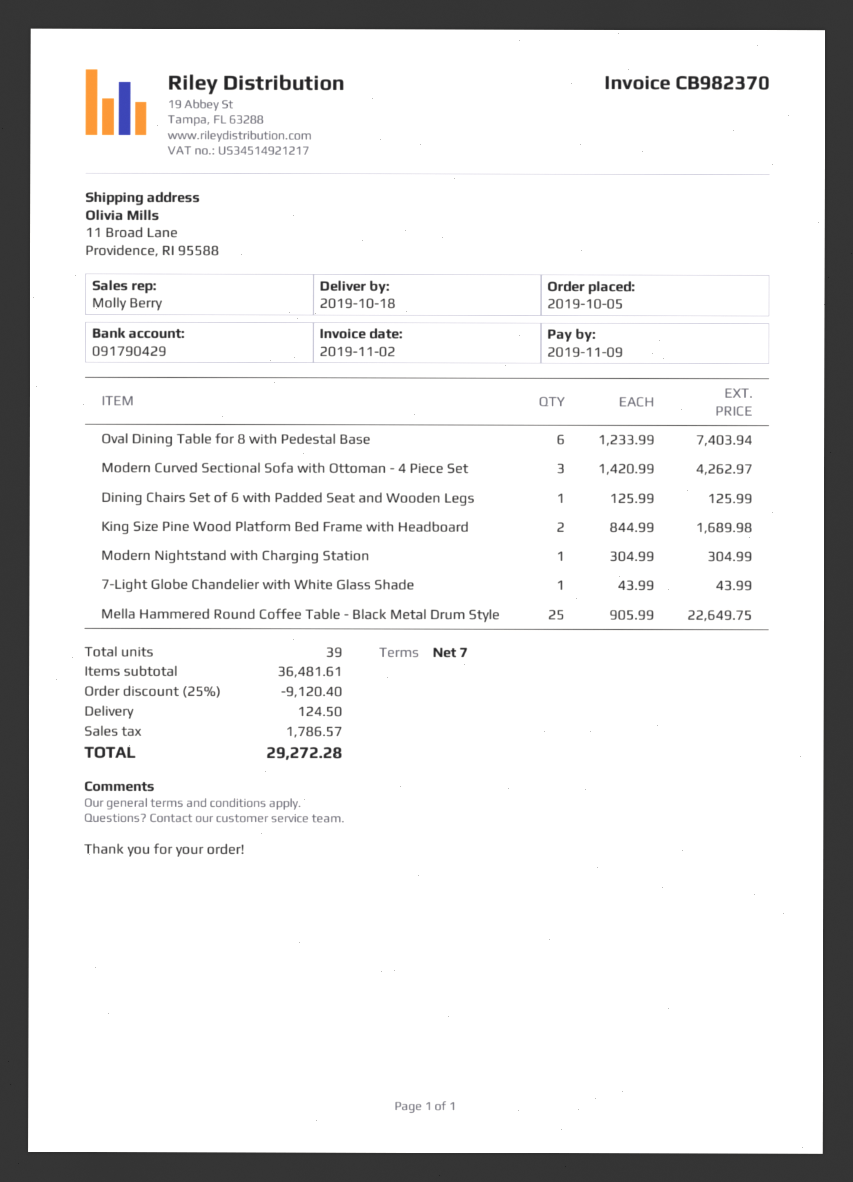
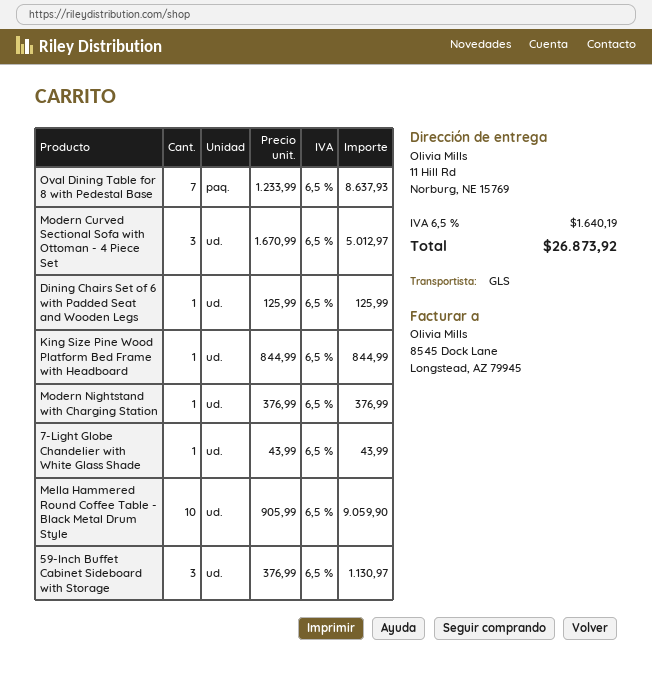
ship to: 11 Broad Lane, Providence, RI 95588 -> 11 Hill Rd, Norburg, NE 15769
Oval Dining Table for 8 with Pedestal Base: 6 x 1233.99 = 7403.94 -> 7 x 1233.99 = 8637.93
Modern Curved Sectional Sofa with Ottoman - 4 Piece Set: 3 x 1420.99 = 4262.97 -> 3 x 1670.99 = 5012.97
King Size Pine Wood Platform Bed Frame with Headboard: 2 x 844.99 = 1689.98 -> 1 x 844.99 = 844.99
Modern Nightstand with Charging Station: 1 x 304.99 = 304.99 -> 1 x 376.99 = 376.99
Mella Hammered Round Coffee Table - Black Metal Drum Style: 25 x 905.99 = 22649.75 -> 10 x 905.99 = 9059.90
59-Inch Buffet Cabinet Sideboard with Storage: none -> 3 x 376.99 = 1130.97
discount: 25% = 9120.40 -> none
shipping: 124.50 -> none
tax: 1786.57 -> 1640.19
total: 29272.28 -> 26873.92

